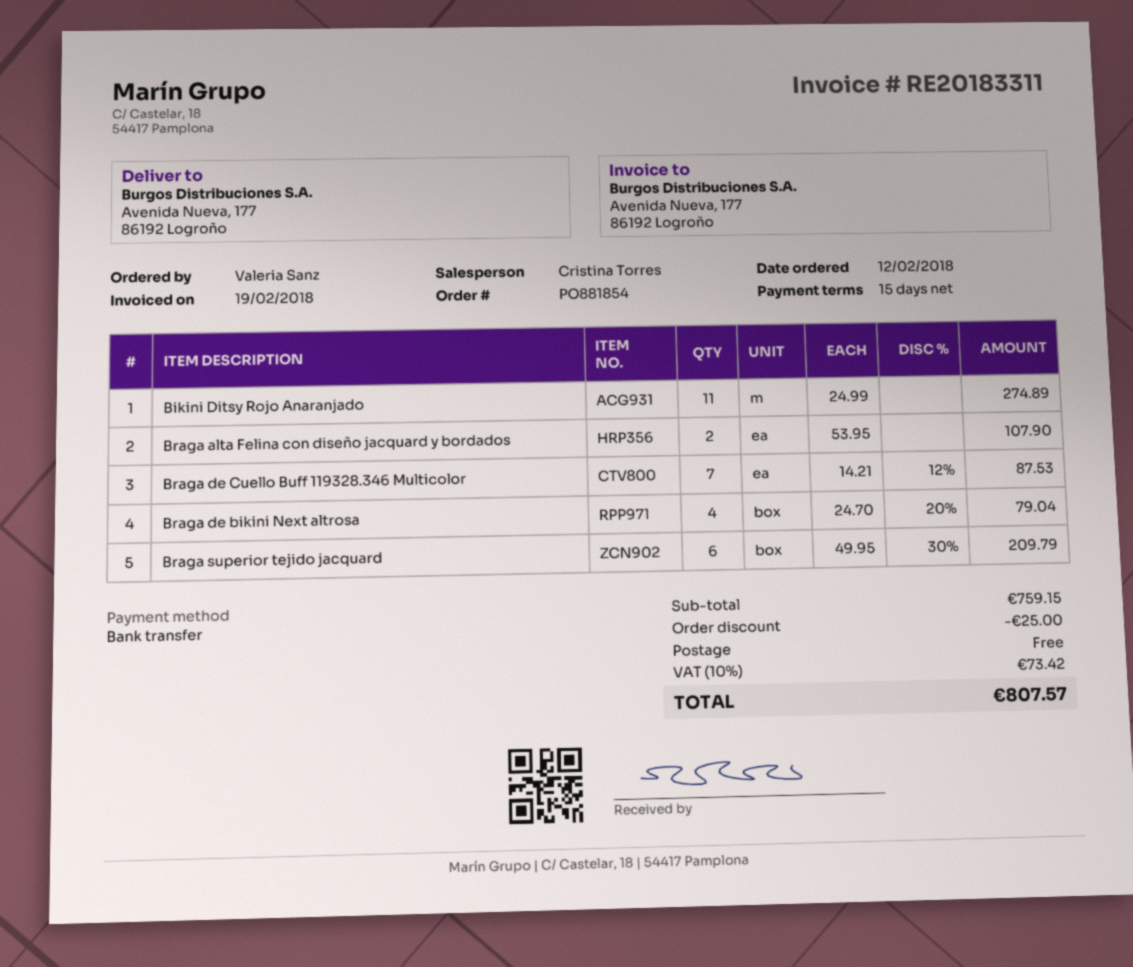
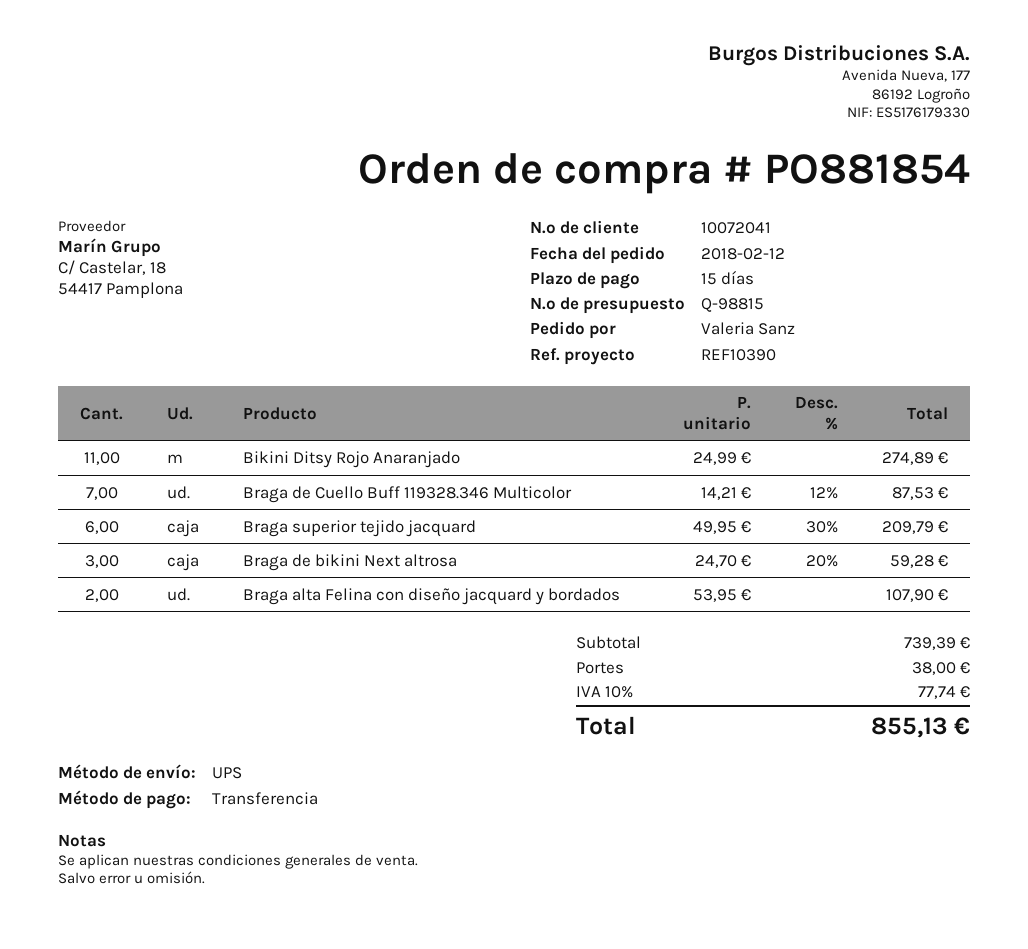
Braga de bikini Next altrosa: 4 x 24.70 - 20% = 79.04 -> 3 x 24.70 - 20% = 59.28
subtotal: 759.15 -> 739.39
discount: 25.00 -> none
shipping: 0.00 -> 38.00
tax: 10% = 73.42 -> 10% = 77.74
total: 807.57 -> 855.13

